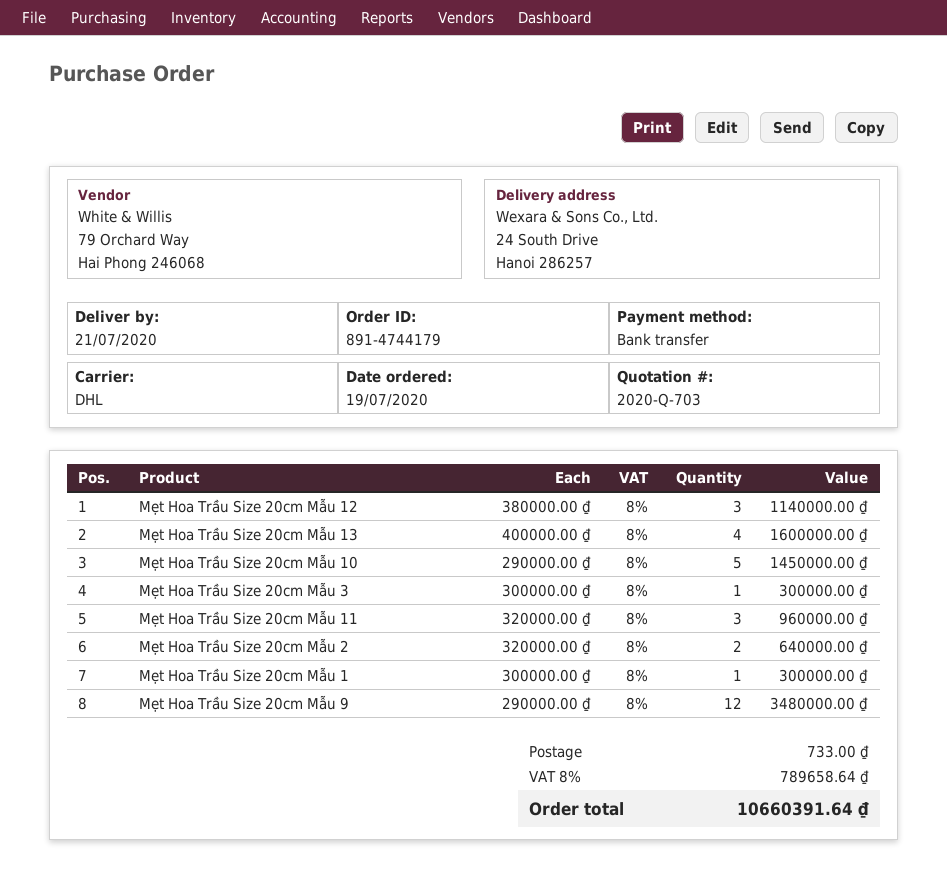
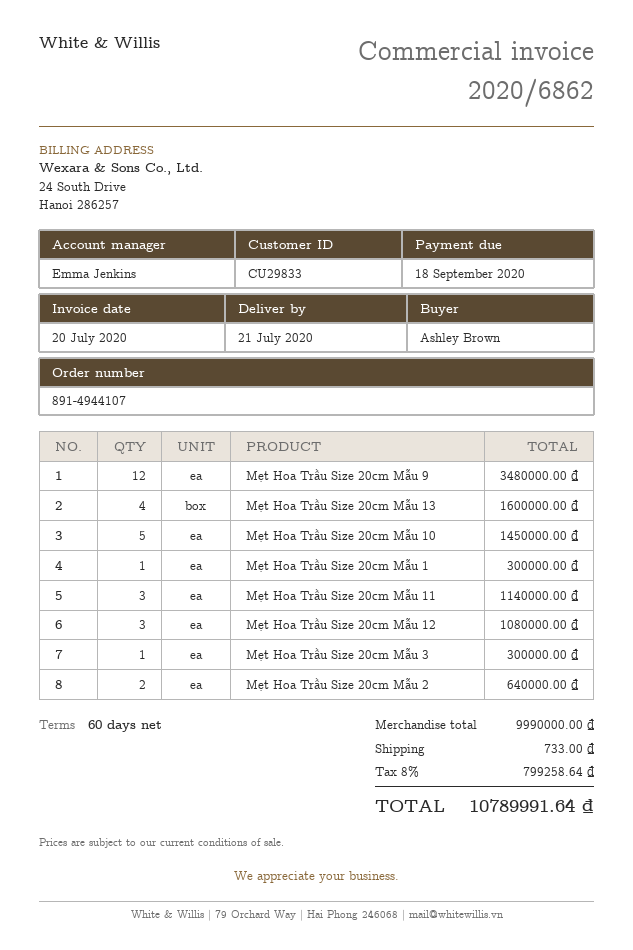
order number: 891-4744179 -> 891-4944107
Mẹt Hoa Trầu Size 20cm Mẫu 12: 3 for 1140000.00 -> 3 for 1080000.00
Mẹt Hoa Trầu Size 20cm Mẫu 11: 3 for 960000.00 -> 3 for 1140000.00
tax: 8% = 789658.64 -> 8% = 799258.64
total: 10660391.64 -> 10789991.64

